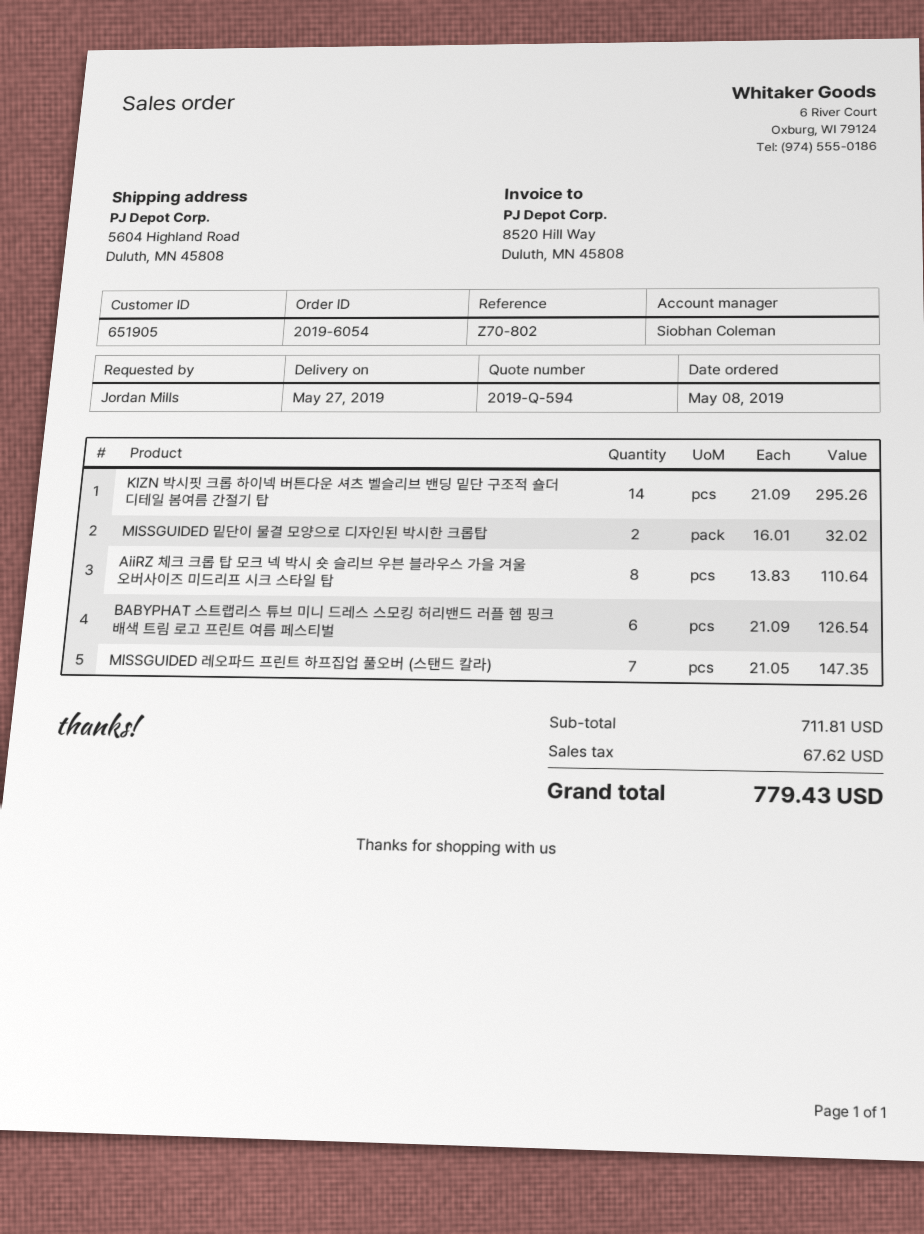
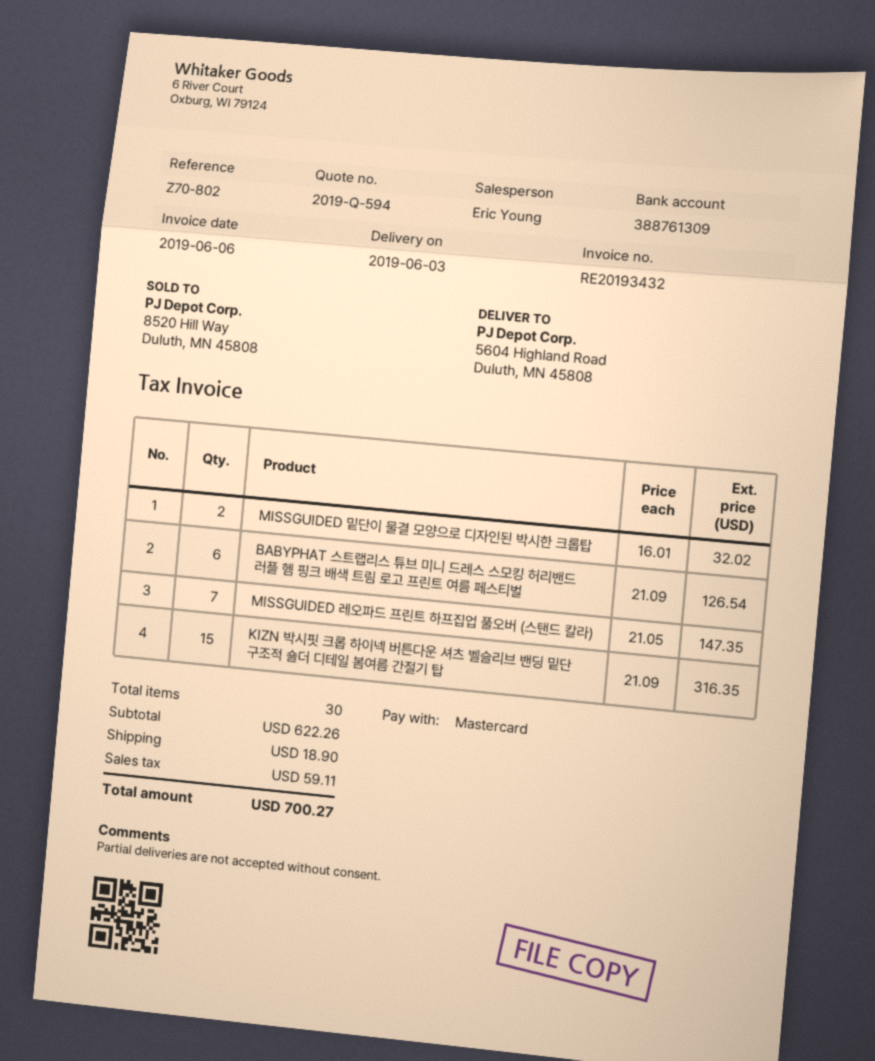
delivery date: 2019-05-27 -> 2019-06-03
sales rep: Siobhan Coleman -> Eric Young
KIZN 박시핏 크롭 하이넥 버튼다운 셔츠 벨슬리브 밴딩 밑단 구조적 숄더 디테일 봄여름 간절기 탑: 14 x 21.09 = 295.26 -> 15 x 21.09 = 316.35
AiiRZ 체크 크롭 탑 모크 넥 박시 숏 슬리브 우븐 블라우스 가을 겨울 오버사이즈 미드리프 시크 스타일 탑: 8 x 13.83 = 110.64 -> none
subtotal: 711.81 -> 622.26
shipping: none -> 18.90
tax: 67.62 -> 59.11
total: 779.43 -> 700.27

